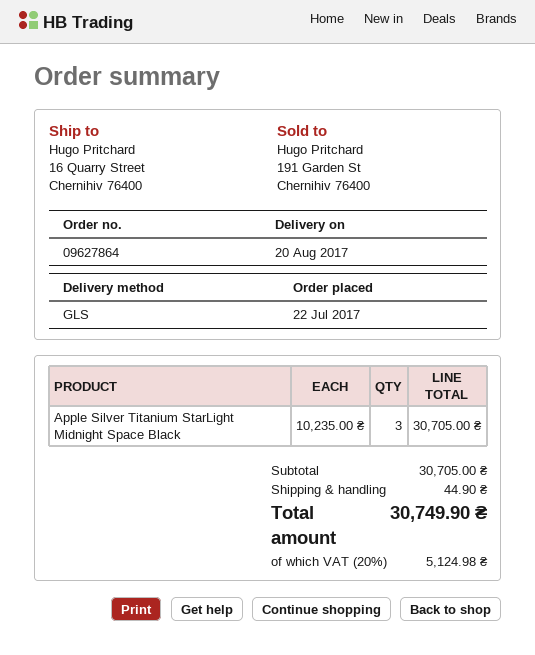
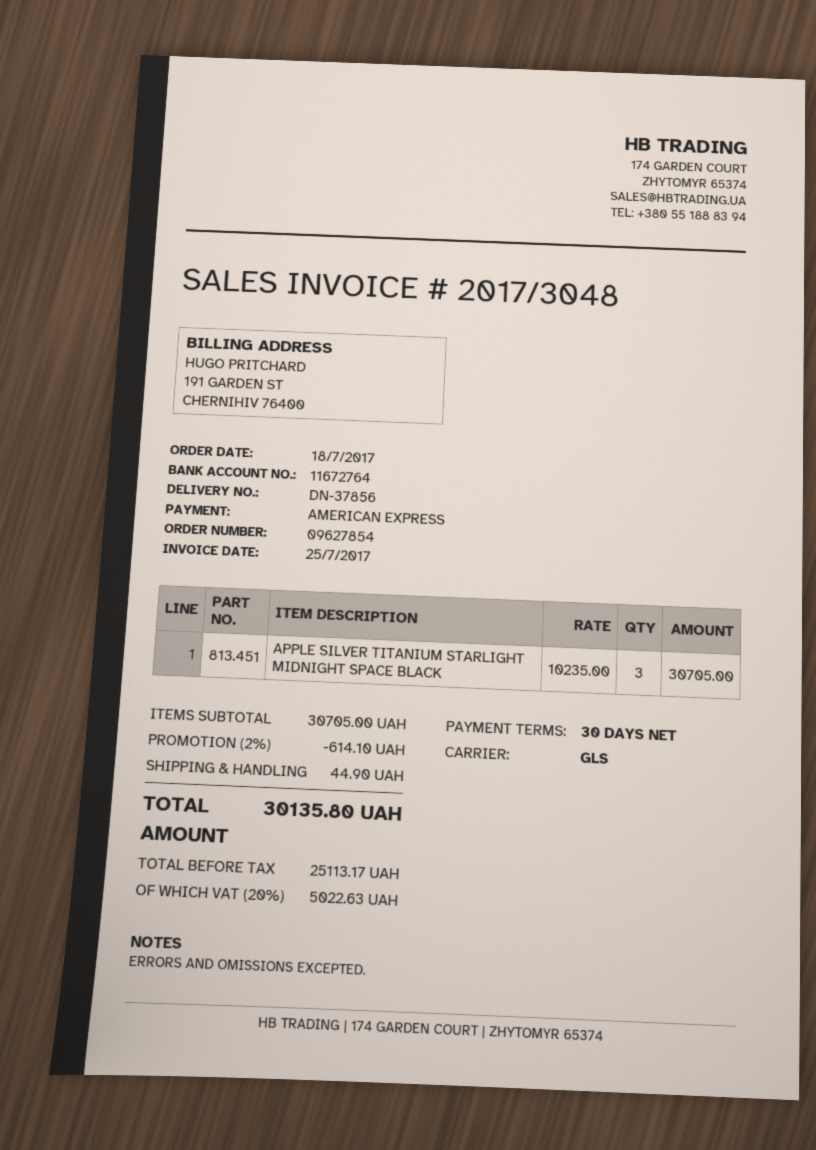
order number: 09627864 -> 09627854
order date: 2017-07-22 -> 2017-07-18
discount: none -> 2% = 614.10
tax: 20% = 5124.98 -> 20% = 5022.63
total: 30749.90 -> 30135.80

